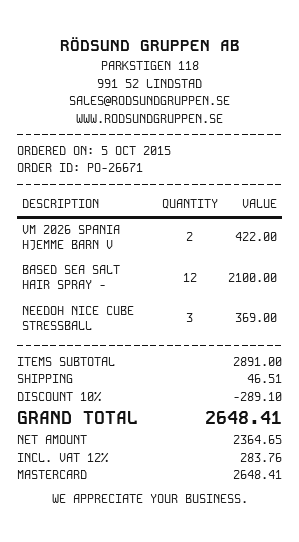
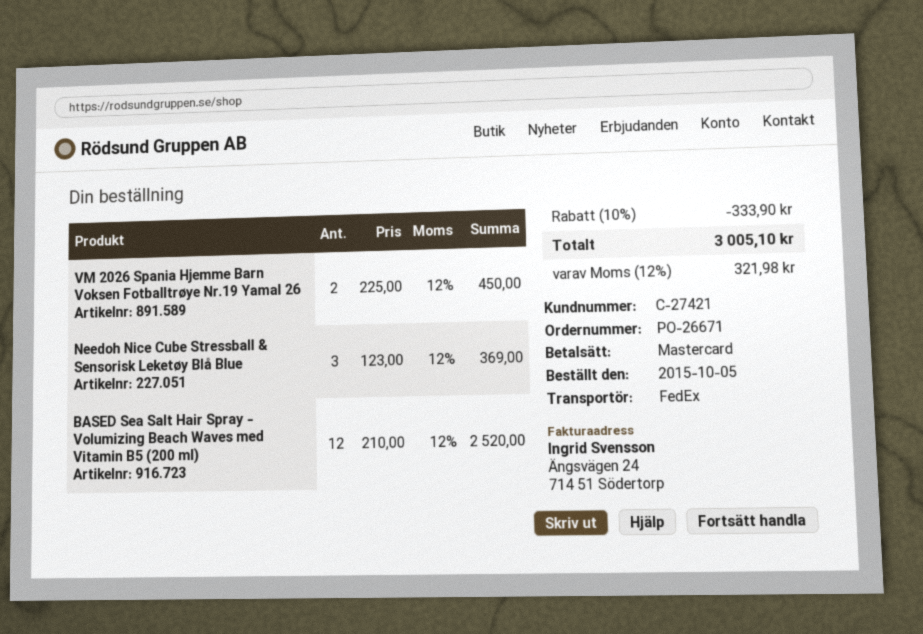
VM 2026 SPANIA HJEMME BARN V: 2 for 422.00 -> 2 for 450.00
BASED SEA SALT HAIR SPRAY -: 12 for 2100.00 -> 12 for 2520.00
discount: 10% = 289.10 -> 10% = 333.90
shipping: 46.51 -> none
tax: 12% = 283.76 -> 12% = 321.98
total: 2648.41 -> 3005.10

